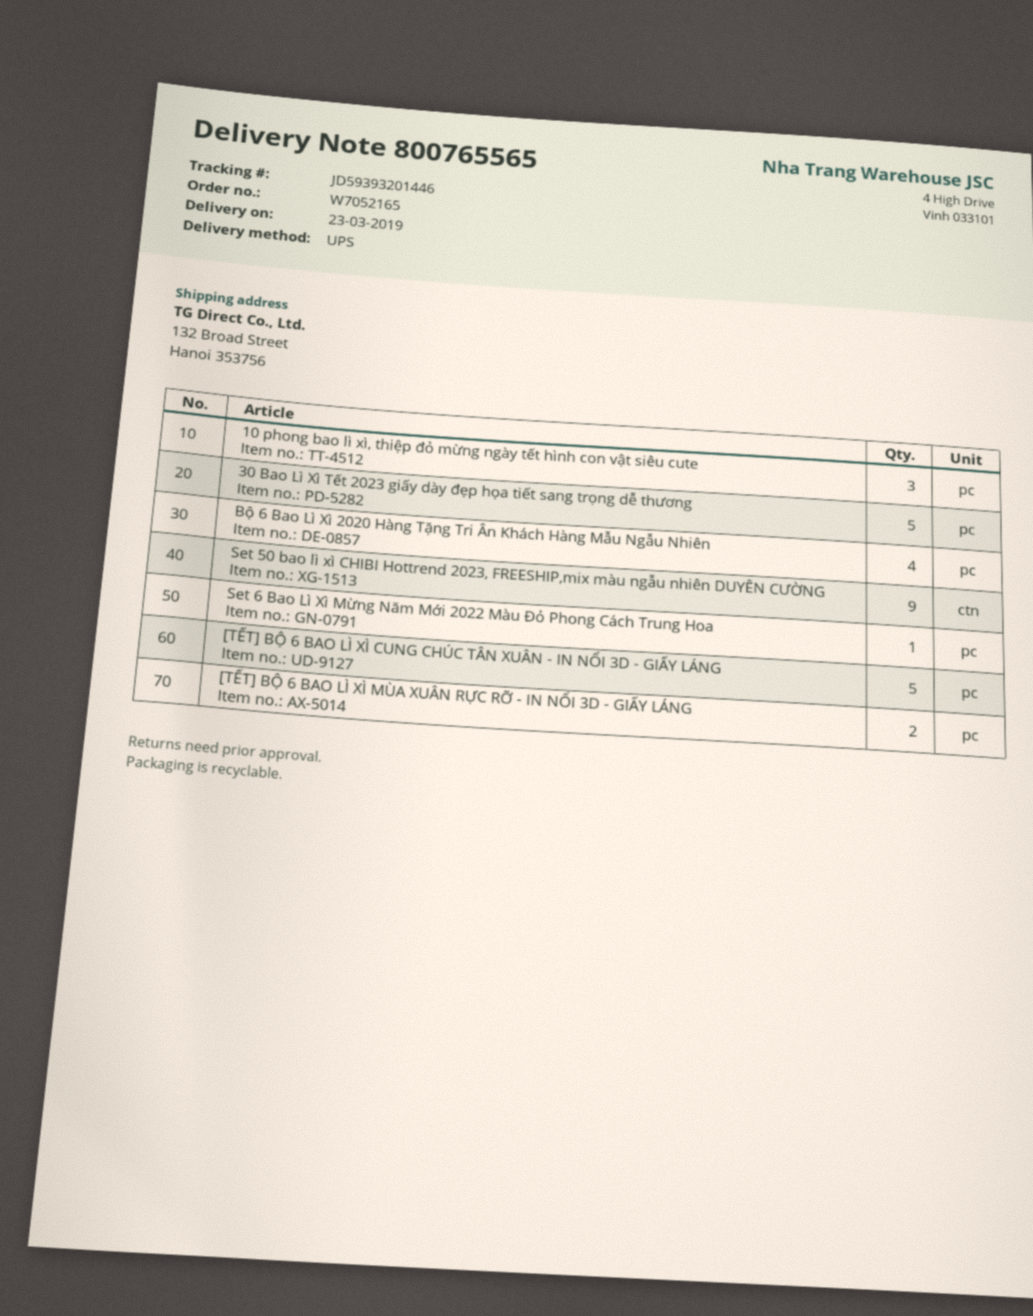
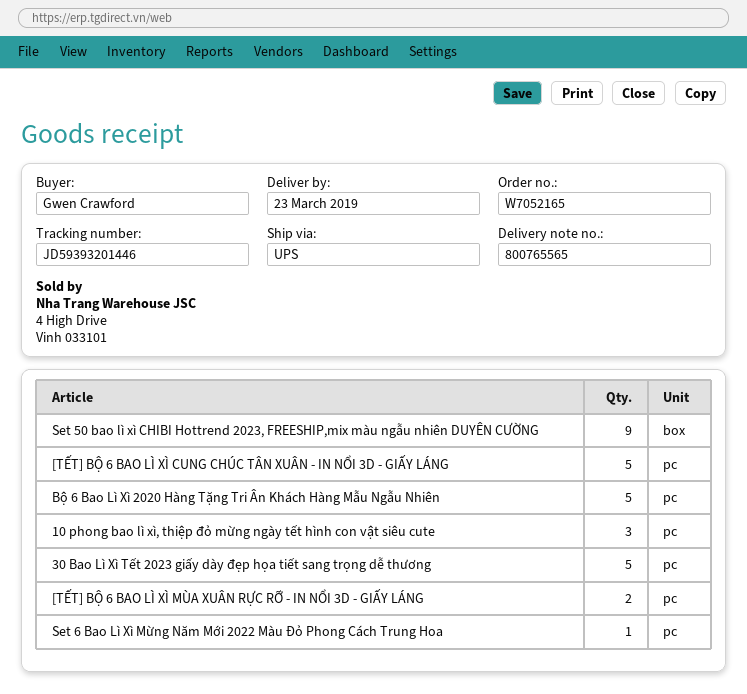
Bộ 6 Bao Lì Xì 2020 Hàng Tặng Tri Ân Khách Hàng Mẫu Ngẫu Nhiên: 4 -> 5

